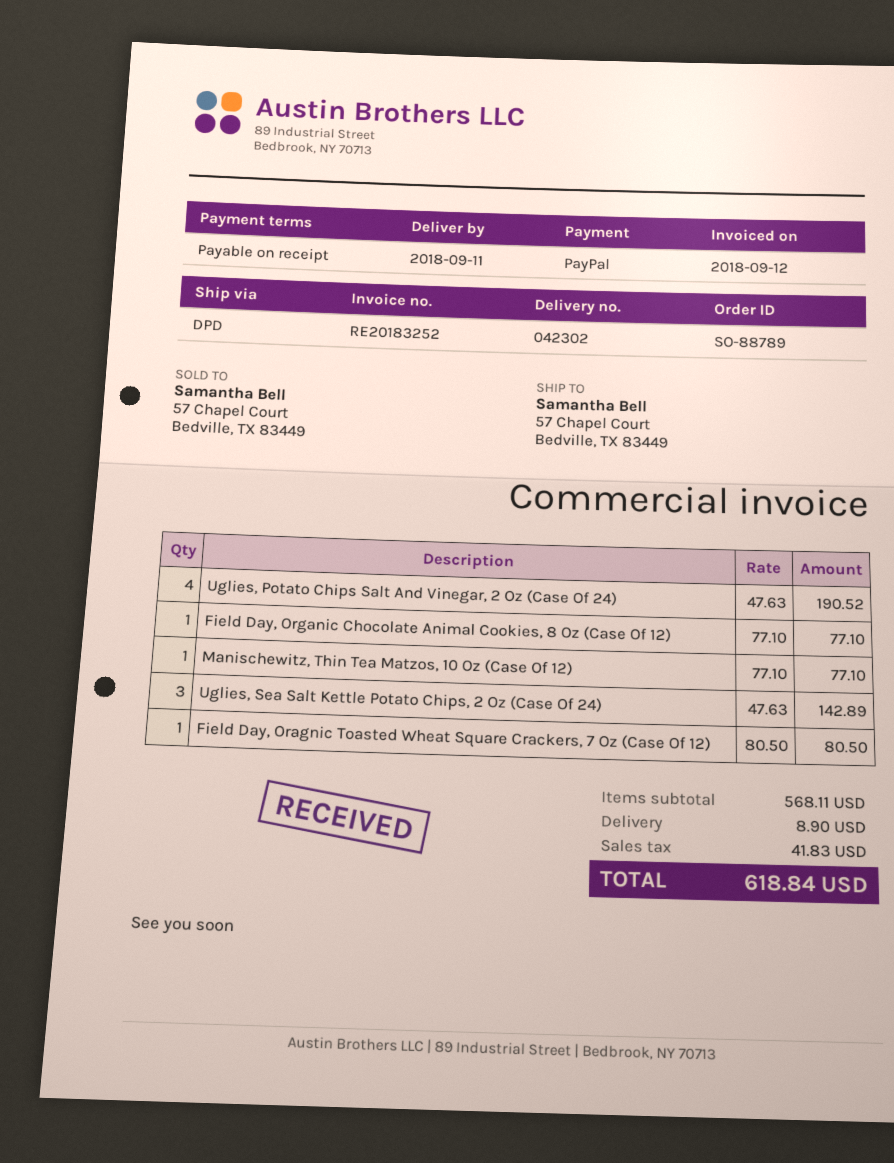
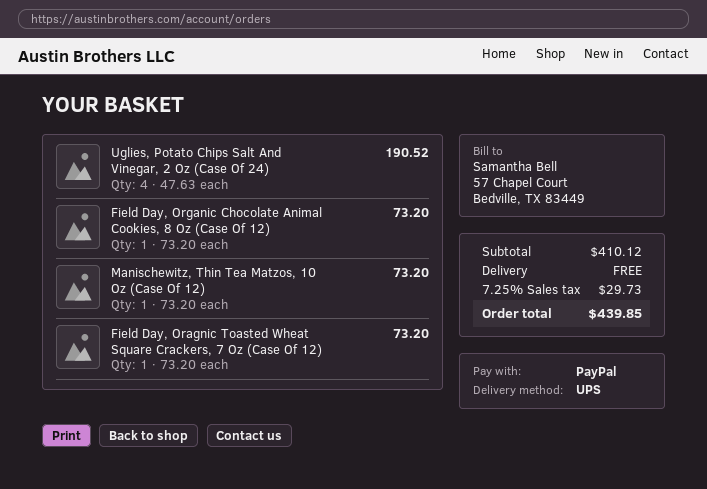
shipping method: DPD -> UPS
Field Day, Organic Chocolate Animal Cookies, 8 Oz (Case Of 12): 1 x 77.10 = 77.10 -> 1 x 73.20 = 73.20
Manischewitz, Thin Tea Matzos, 10 Oz (Case Of 12): 1 x 77.10 = 77.10 -> 1 x 73.20 = 73.20
Uglies, Sea Salt Kettle Potato Chips, 2 Oz (Case Of 24): 3 x 47.63 = 142.89 -> none
Field Day, Oragnic Toasted Wheat Square Crackers, 7 Oz (Case Of 12): 1 x 80.50 = 80.50 -> 1 x 73.20 = 73.20
subtotal: 568.11 -> 410.12
shipping: 8.90 -> 0.00
tax: 41.83 -> 29.73
total: 618.84 -> 439.85

